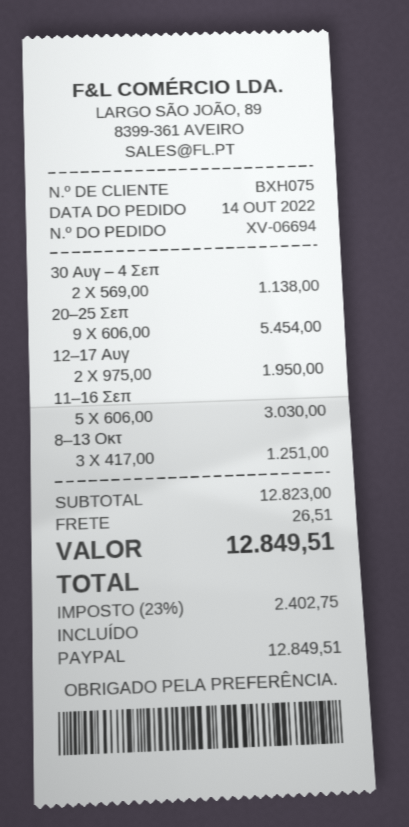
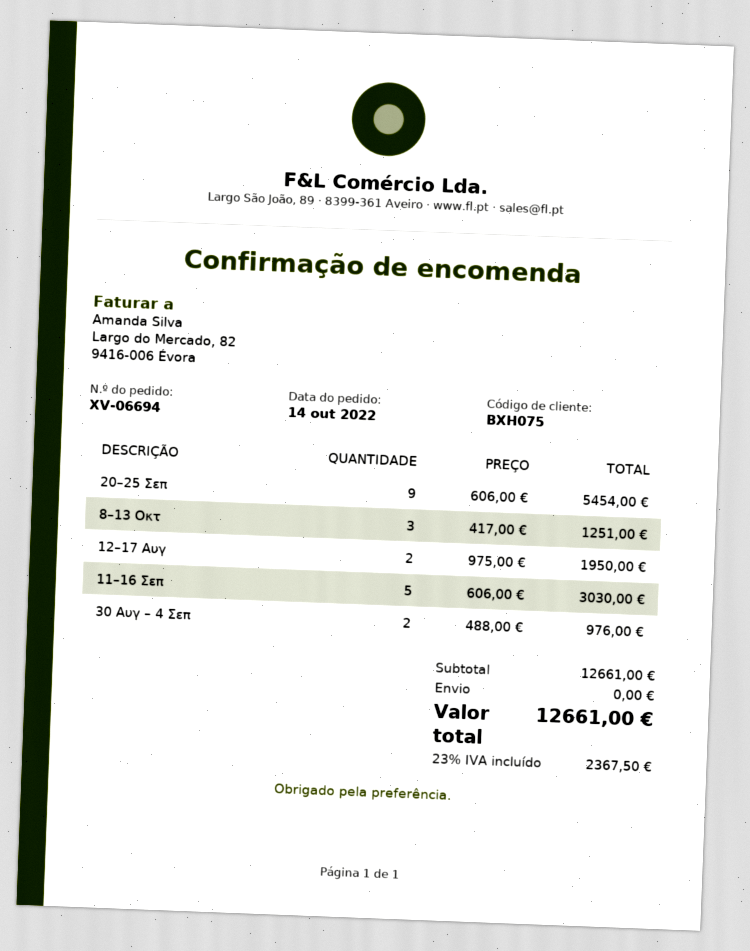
30 Αυγ – 4 Σεπ: 2 x 569.00 = 1138.00 -> 2 x 488.00 = 976.00
subtotal: 12823.00 -> 12661.00
shipping: 26.51 -> 0.00
tax: 23% = 2402.75 -> 23% = 2367.50
total: 12849.51 -> 12661.00

